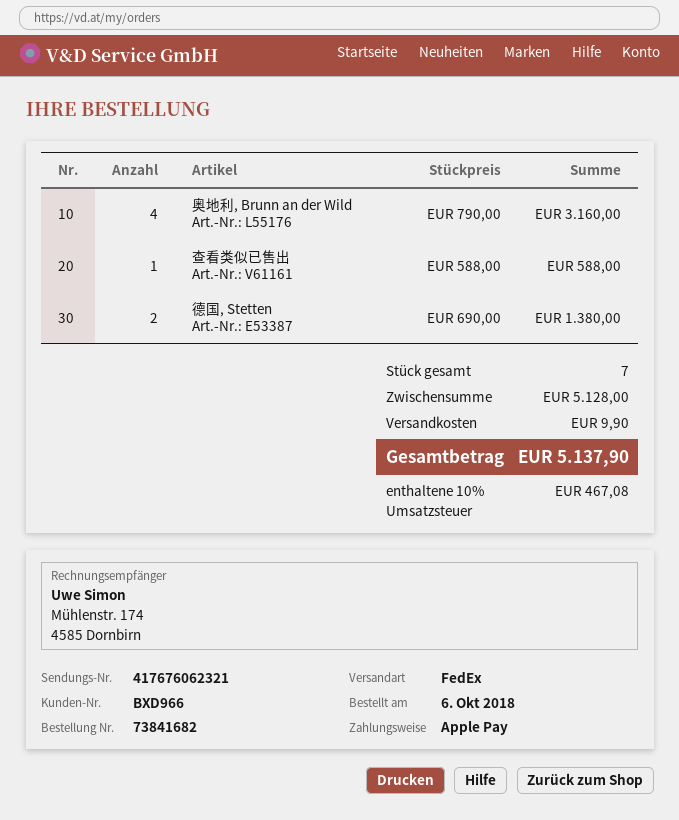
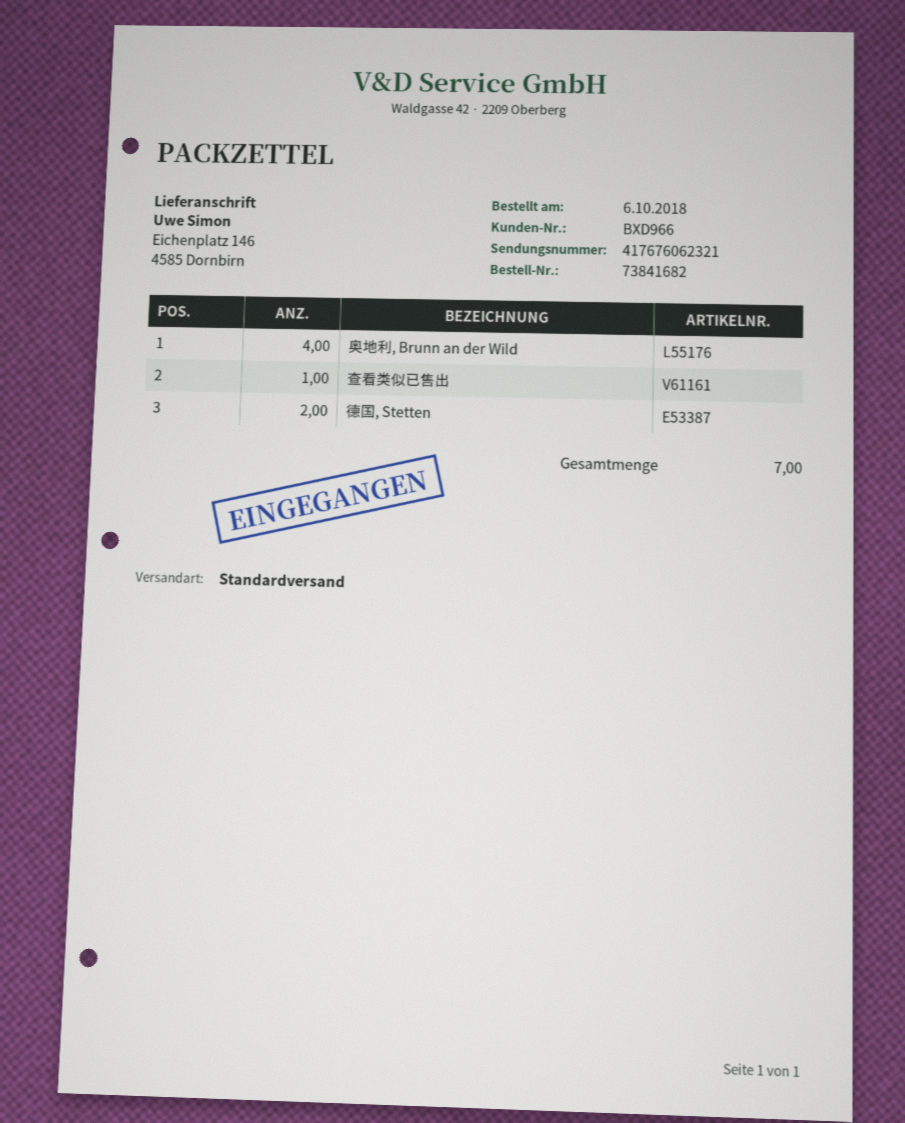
shipping method: FedEx -> standard

